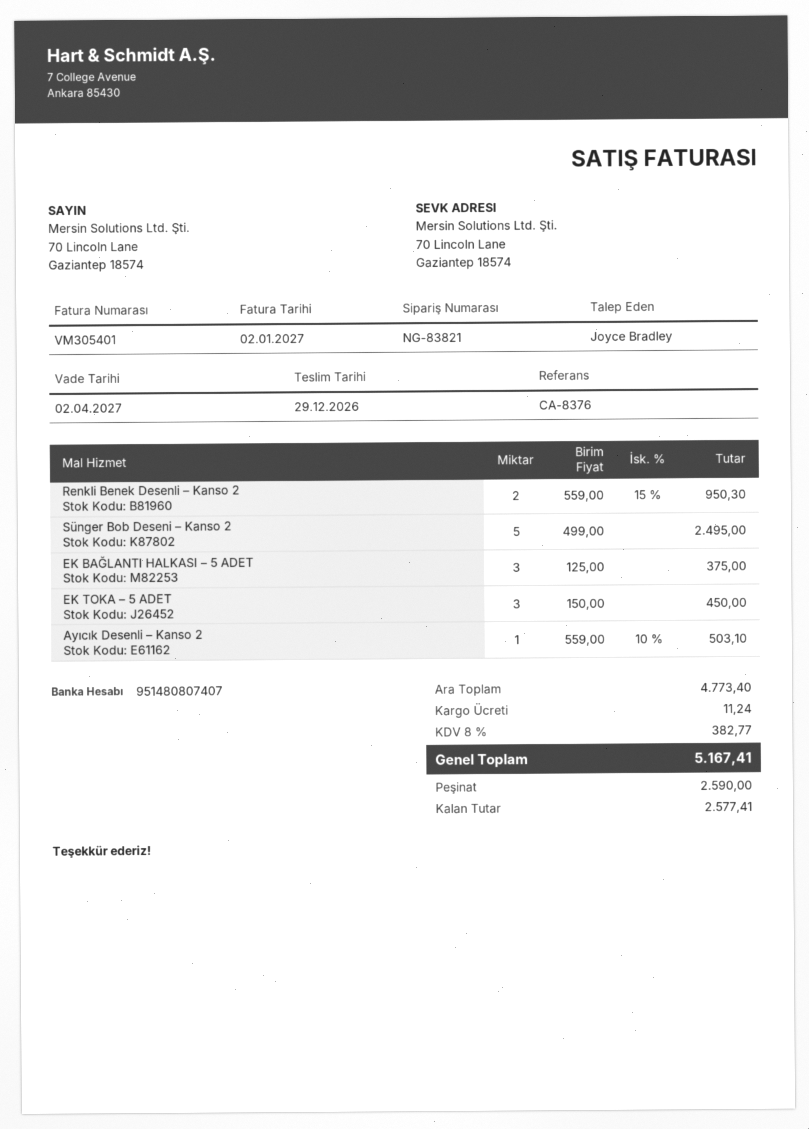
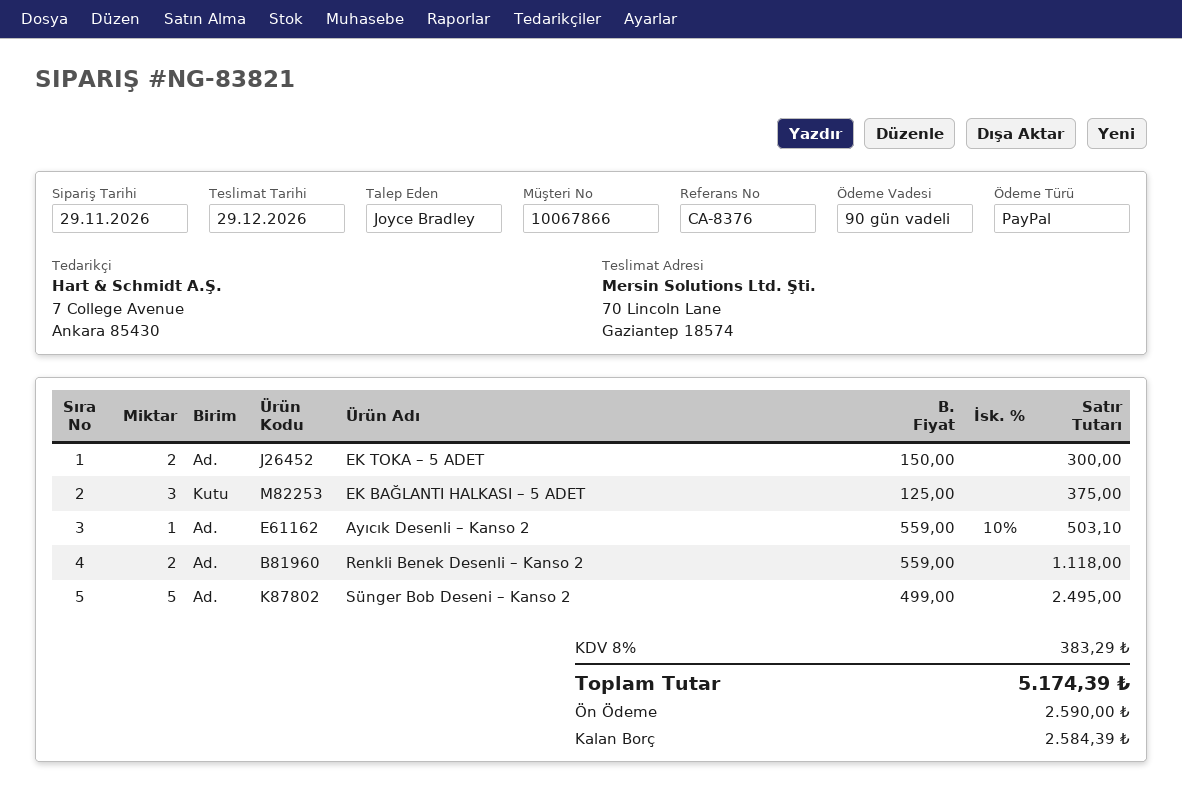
Renkli Benek Desenli – Kanso 2: 2 x 559.00 - 15% = 950.30 -> 2 x 559.00 = 1118.00
EK TOKA – 5 ADET: 3 x 150.00 = 450.00 -> 2 x 150.00 = 300.00
shipping: 11.24 -> none
tax: 8% = 382.77 -> 8% = 383.29
total: 5167.41 -> 5174.39
balance: 2577.41 -> 2584.39

